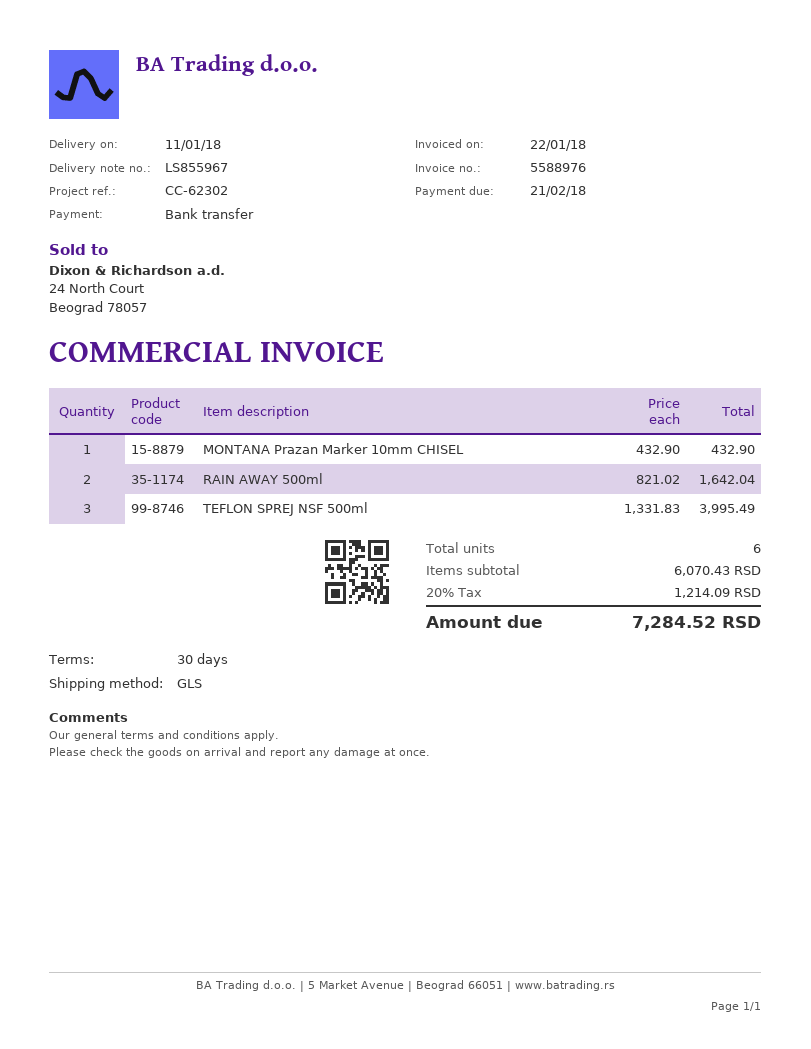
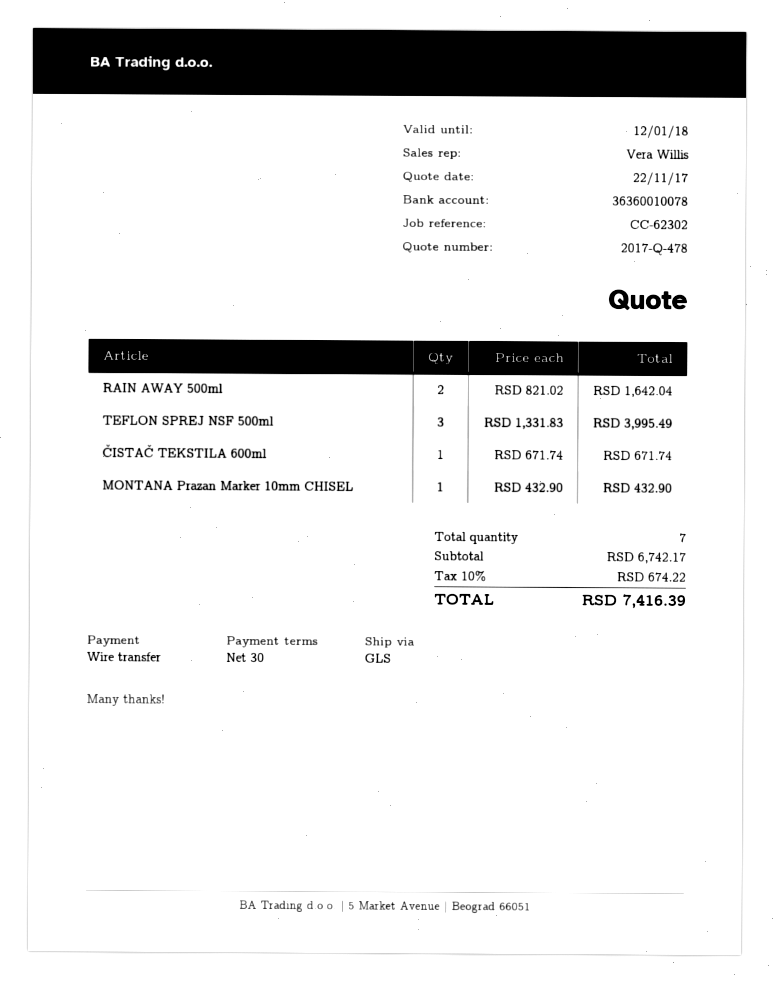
ČISTAČ TEKSTILA 600ml: none -> 1 x 671.74 = 671.74
total quantity: 6 -> 7
subtotal: 6070.43 -> 6742.17
tax: 20% = 1214.09 -> 10% = 674.22
total: 7284.52 -> 7416.39

